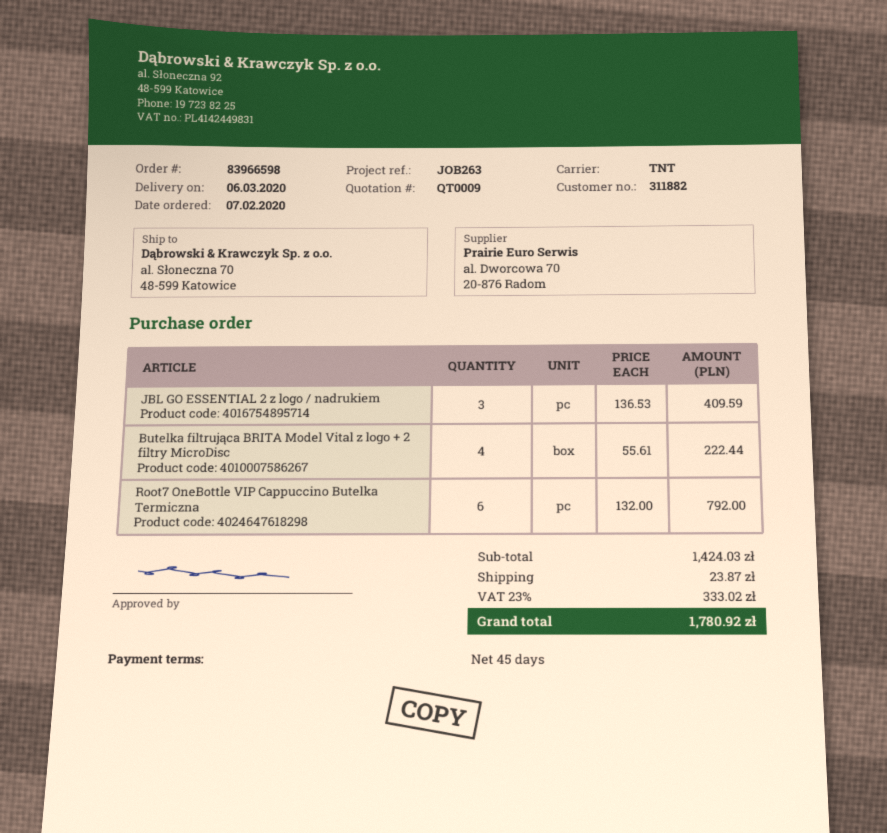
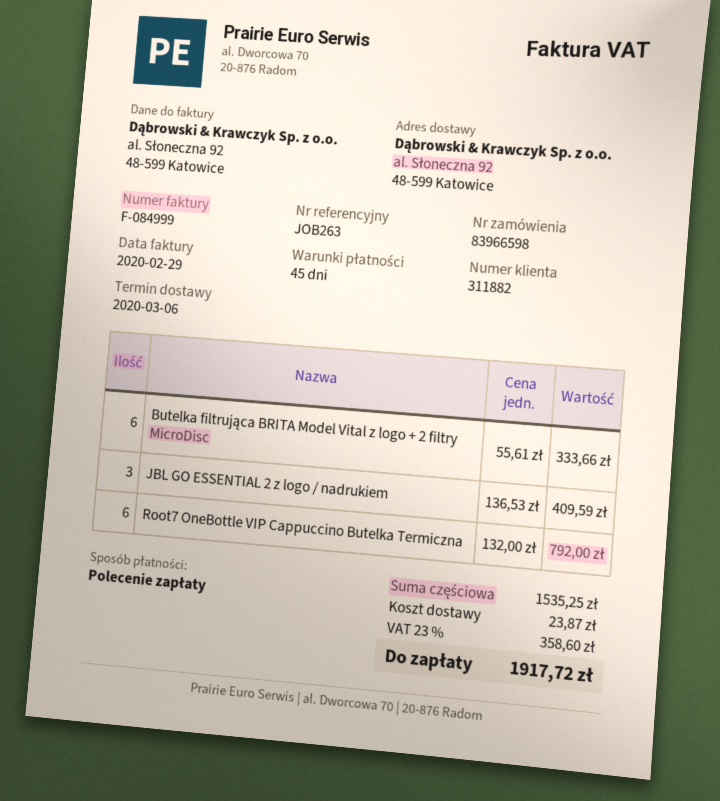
ship to: al. Słoneczna 70, 48-599 Katowice -> al. Słoneczna 92, 48-599 Katowice
Butelka filtrująca BRITA Model Vital z logo + 2 filtry MicroDisc: 4 x 55.61 = 222.44 -> 6 x 55.61 = 333.66
subtotal: 1424.03 -> 1535.25
tax: 23% = 333.02 -> 23% = 358.60
total: 1780.92 -> 1917.72

